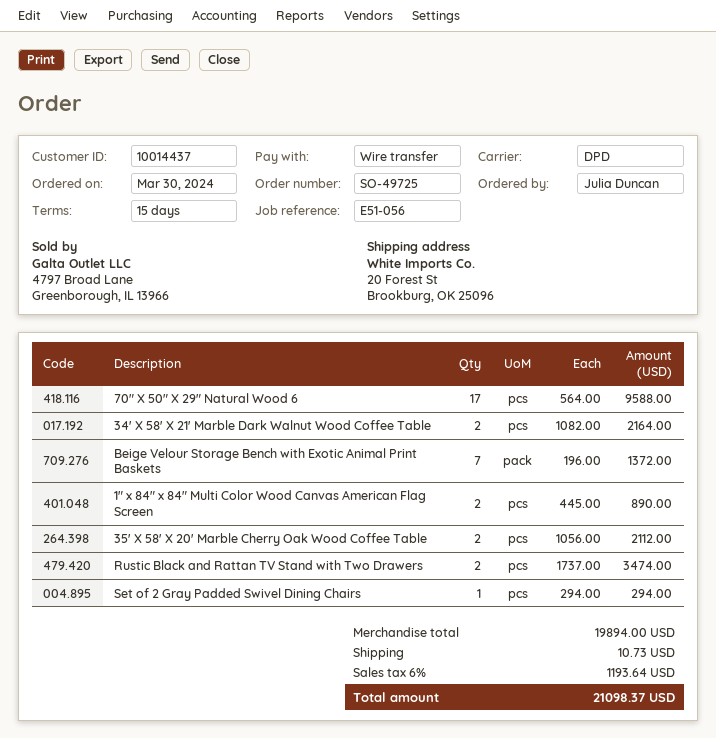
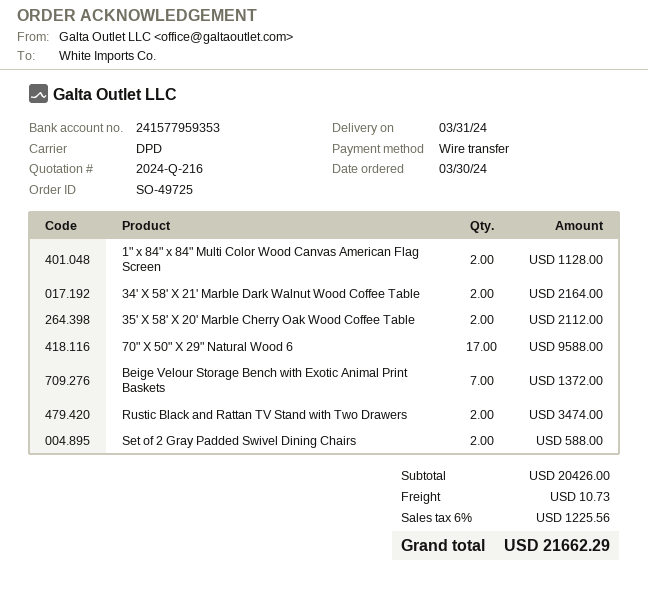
1" x 84" x 84" Multi Color Wood Canvas American Flag Screen: 2 for 890.00 -> 2 for 1128.00
Set of 2 Gray Padded Swivel Dining Chairs: 1 for 294.00 -> 2 for 588.00
subtotal: 19894.00 -> 20426.00
tax: 6% = 1193.64 -> 6% = 1225.56
total: 21098.37 -> 21662.29

